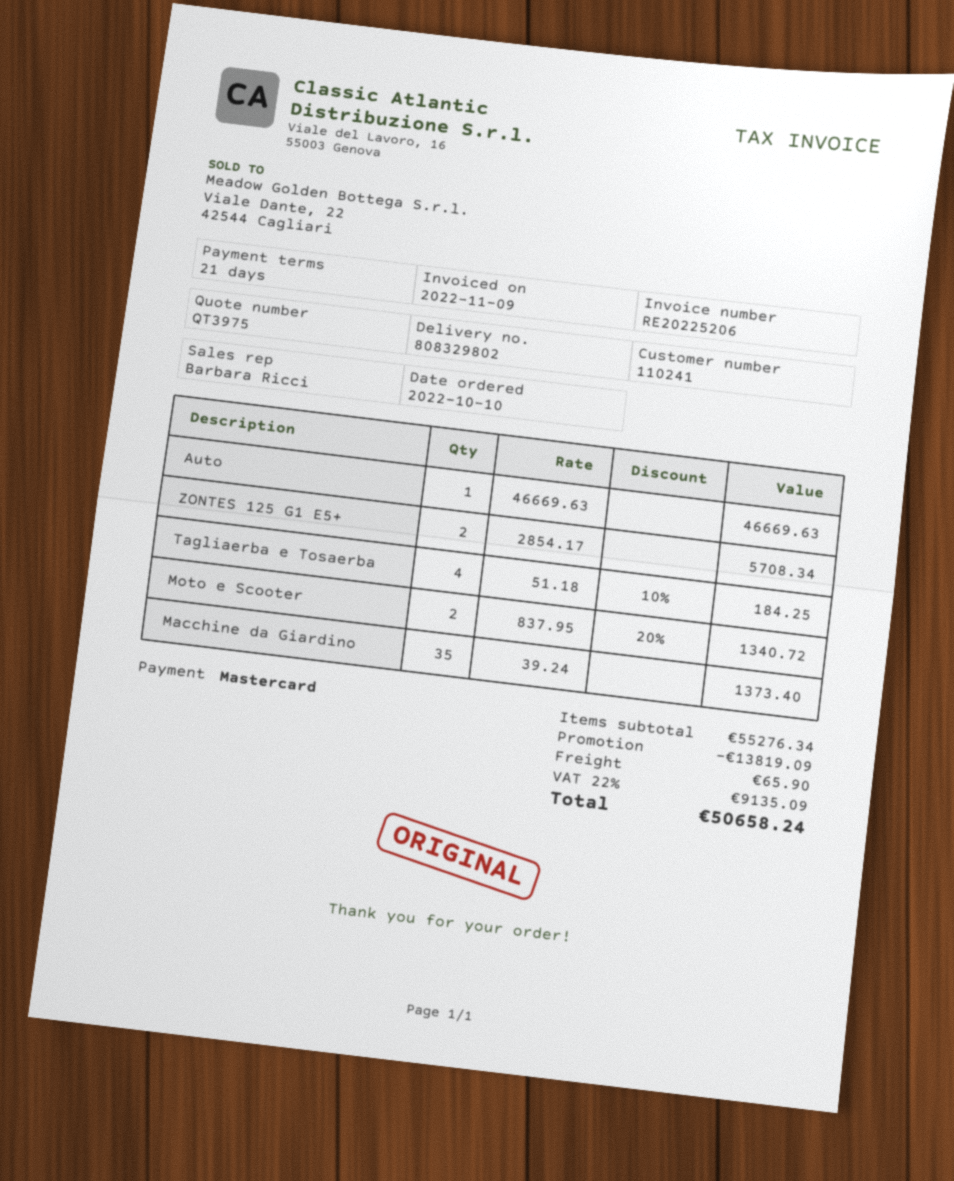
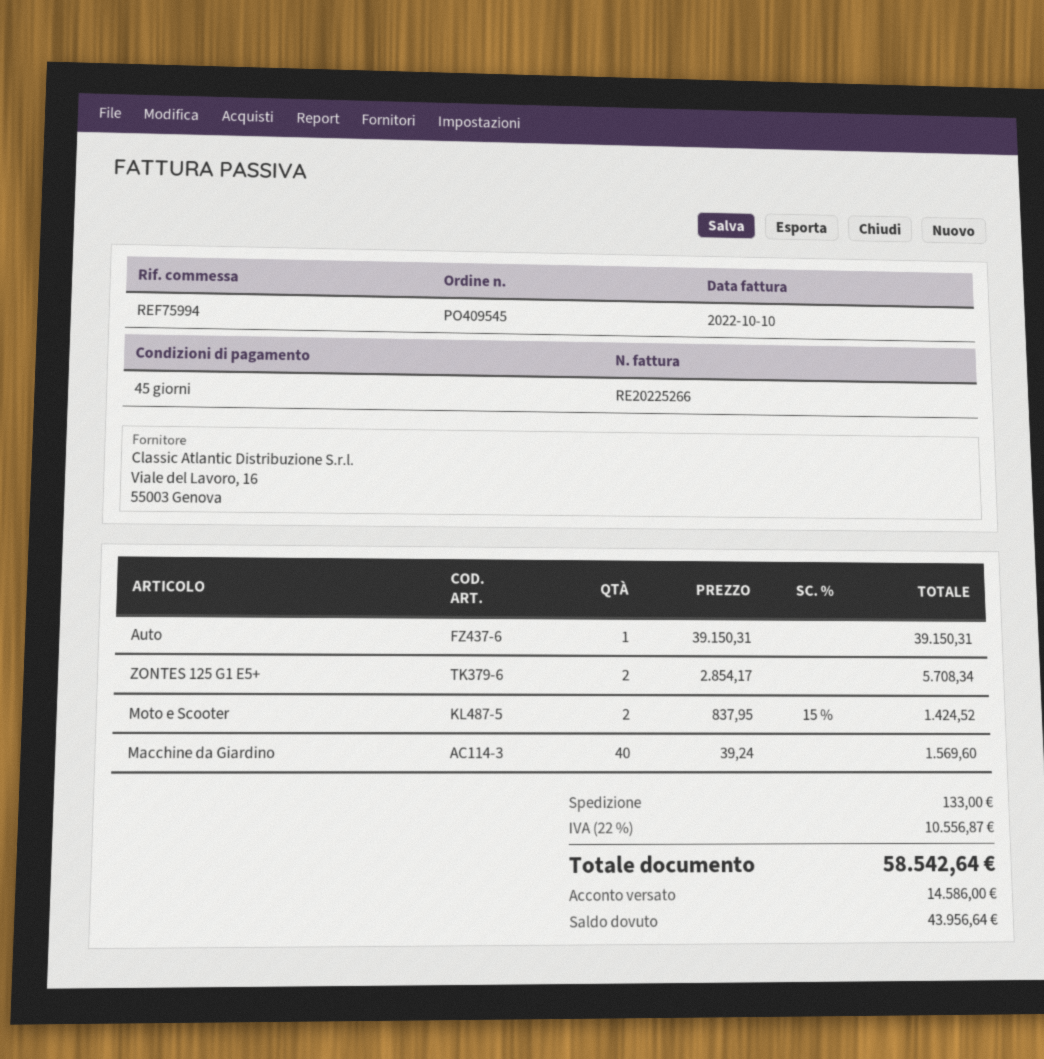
invoice number: RE20225206 -> RE20225266
invoice date: 2022-11-09 -> 2022-10-10
payment terms: 21 days -> 45 days
Auto: 1 x 46669.63 = 46669.63 -> 1 x 39150.31 = 39150.31
Tagliaerba e Tosaerba: 4 x 51.18 - 10% = 184.25 -> none
Moto e Scooter: 2 x 837.95 - 20% = 1340.72 -> 2 x 837.95 - 15% = 1424.52
Macchine da Giardino: 35 x 39.24 = 1373.40 -> 40 x 39.24 = 1569.60
discount: 13819.09 -> none
shipping: 65.90 -> 133.00
tax: 22% = 9135.09 -> 22% = 10556.87
total: 50658.24 -> 58542.64

